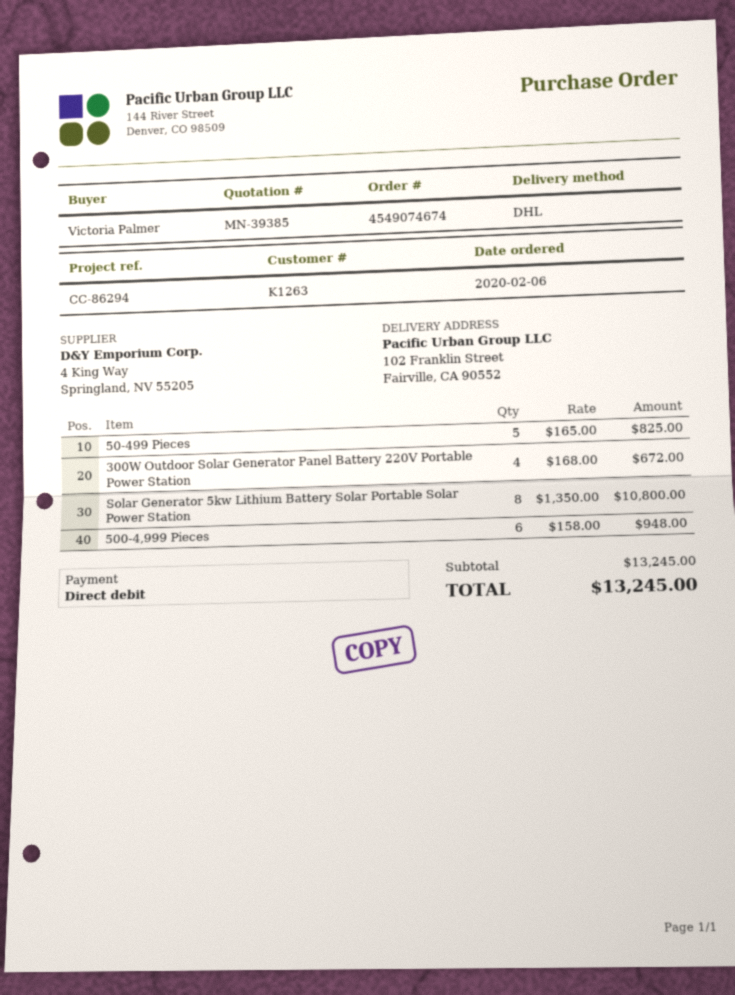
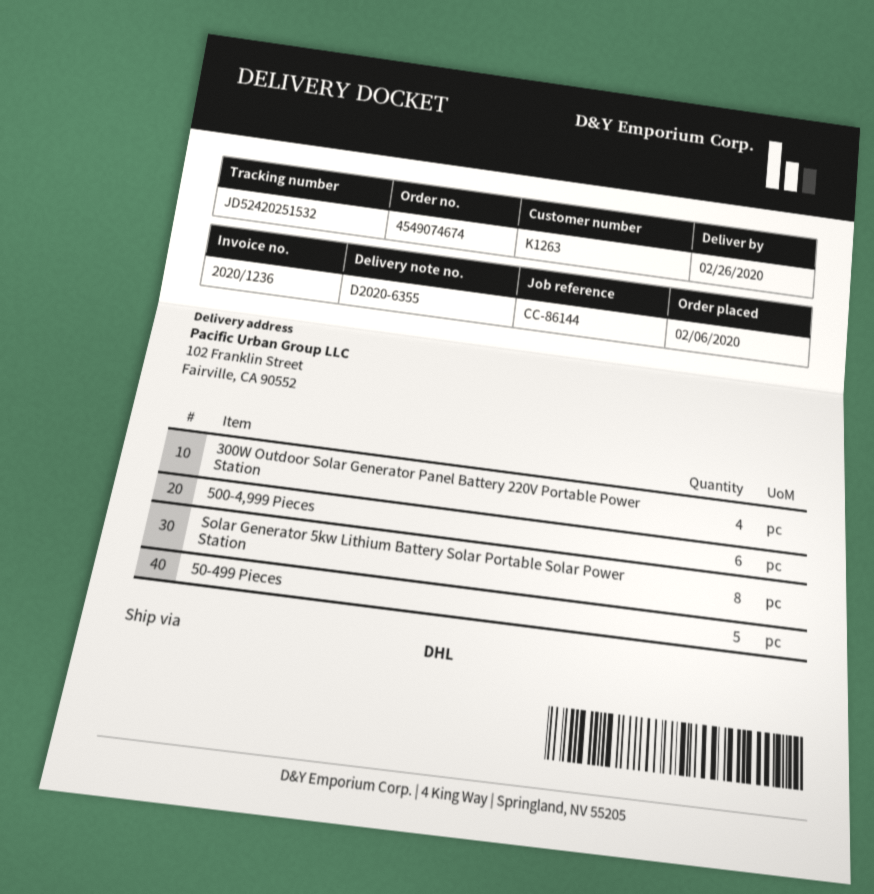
reference: CC-86294 -> CC-86144

